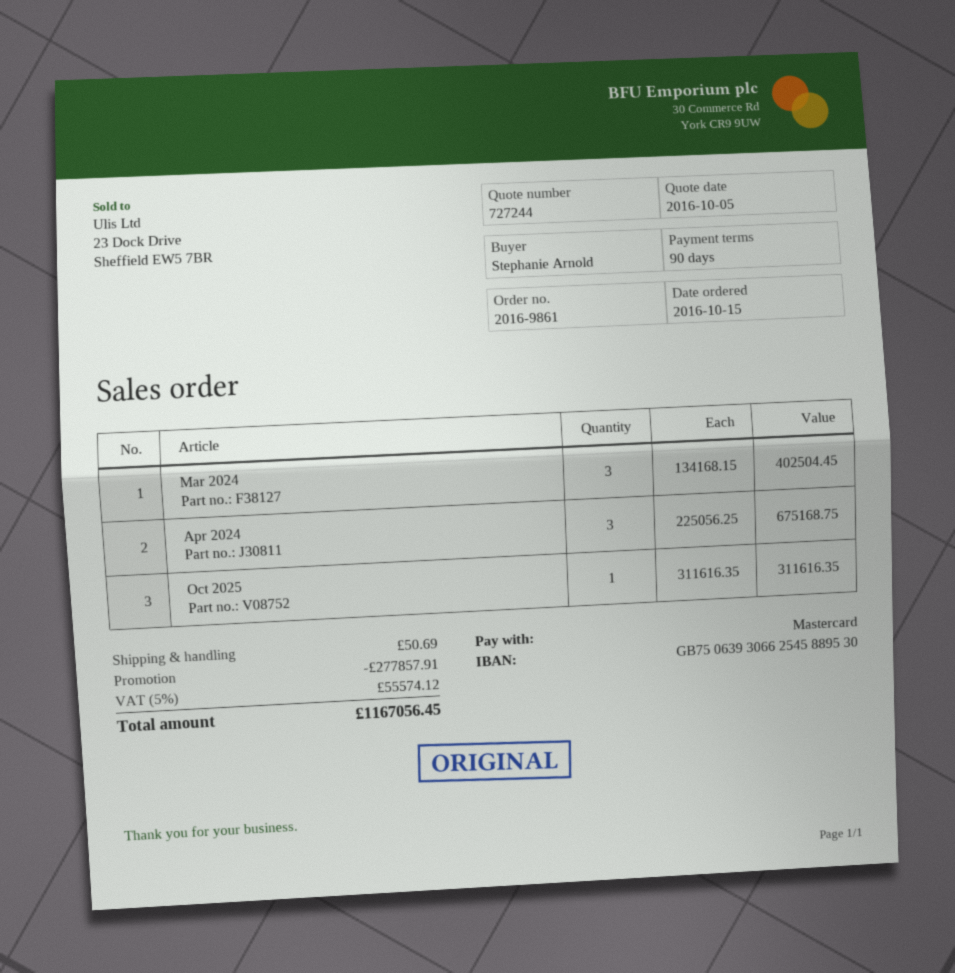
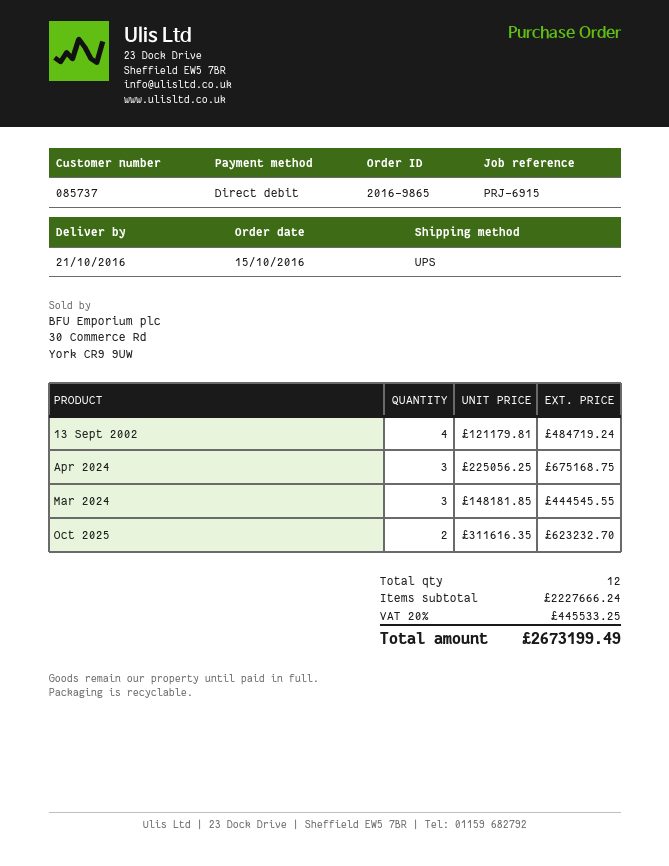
order number: 2016-9861 -> 2016-9865
payment method: Mastercard -> direct debit
Mar 2024: 3 x 134168.15 = 402504.45 -> 3 x 148181.85 = 444545.55
Oct 2025: 1 x 311616.35 = 311616.35 -> 2 x 311616.35 = 623232.70
13 Sept 2002: none -> 4 x 121179.81 = 484719.24
discount: 277857.91 -> none
shipping: 50.69 -> none
tax: 5% = 55574.12 -> 20% = 445533.25
total: 1167056.45 -> 2673199.49

